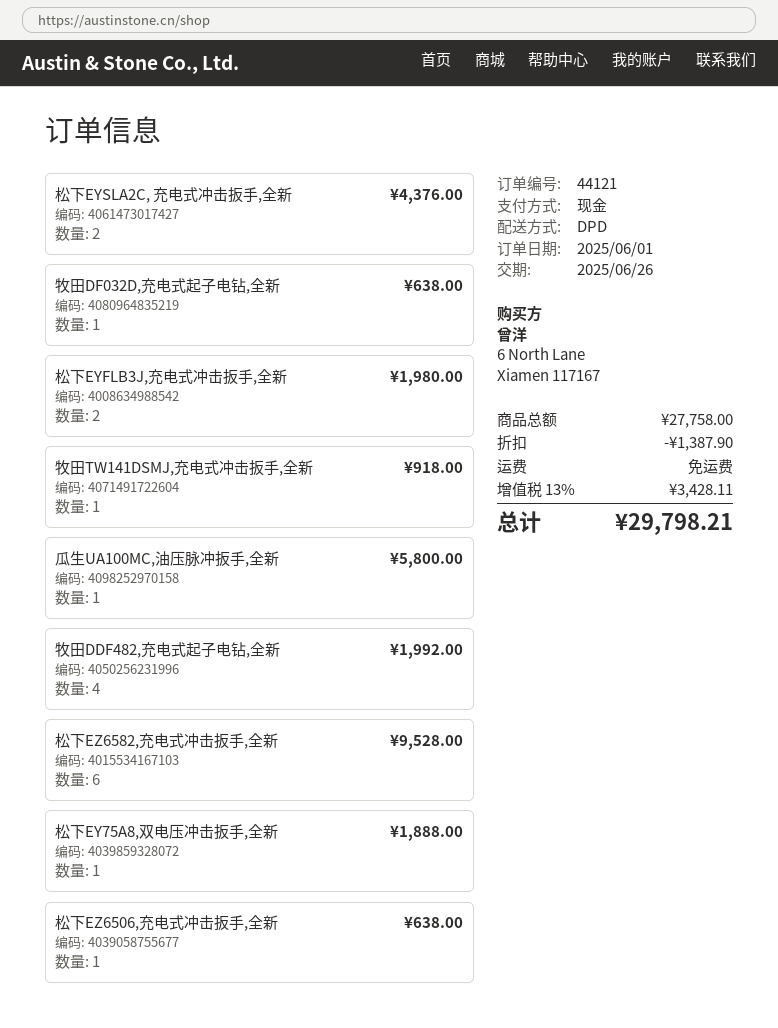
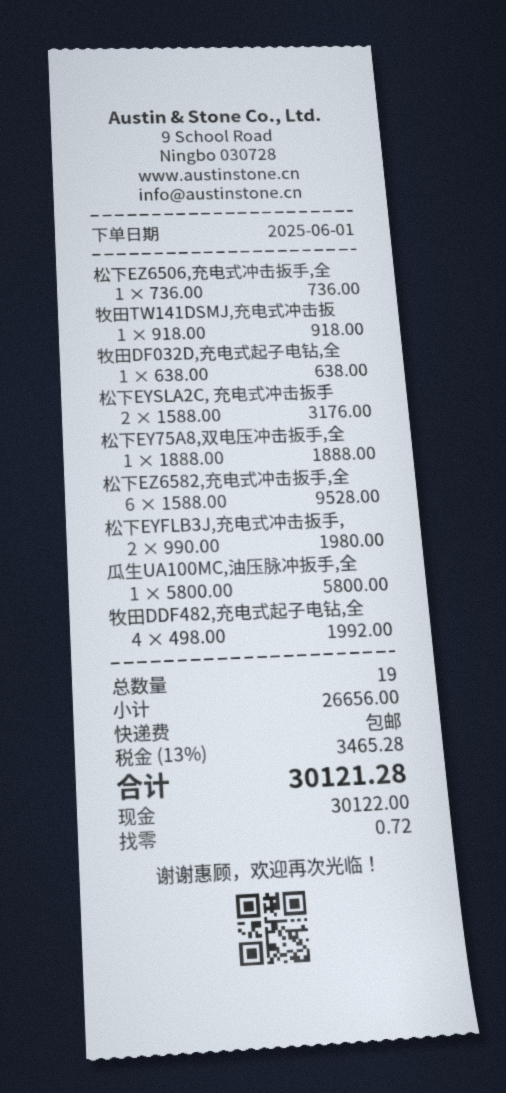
松下EYSLA2C, 充电式冲击扳手,全新: 2 for 4376.00 -> 2 for 3176.00
松下EZ6506,充电式冲击扳手,全新: 1 for 638.00 -> 1 for 736.00
subtotal: 27758.00 -> 26656.00
discount: 1387.90 -> none
tax: 13% = 3428.11 -> 13% = 3465.28
total: 29798.21 -> 30121.28

